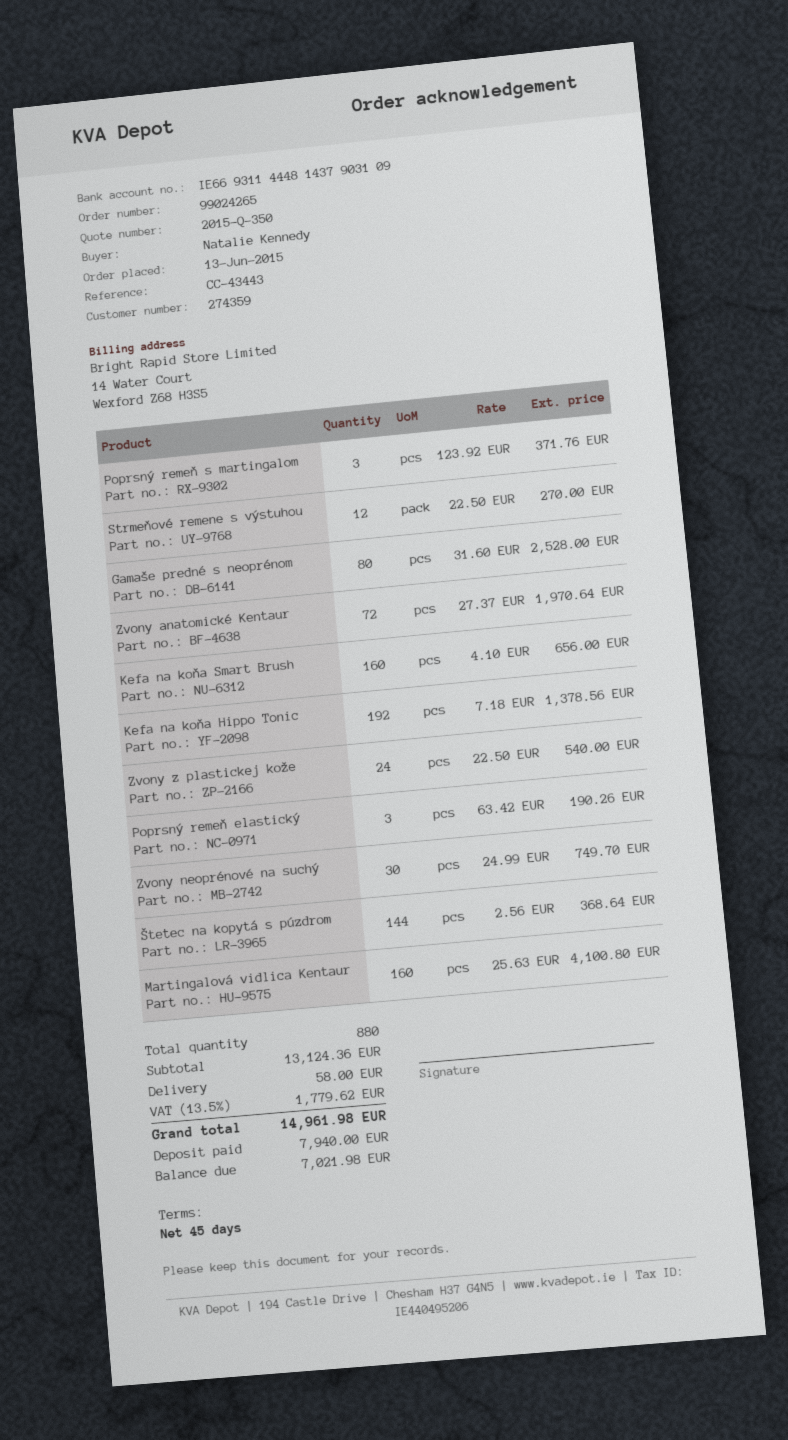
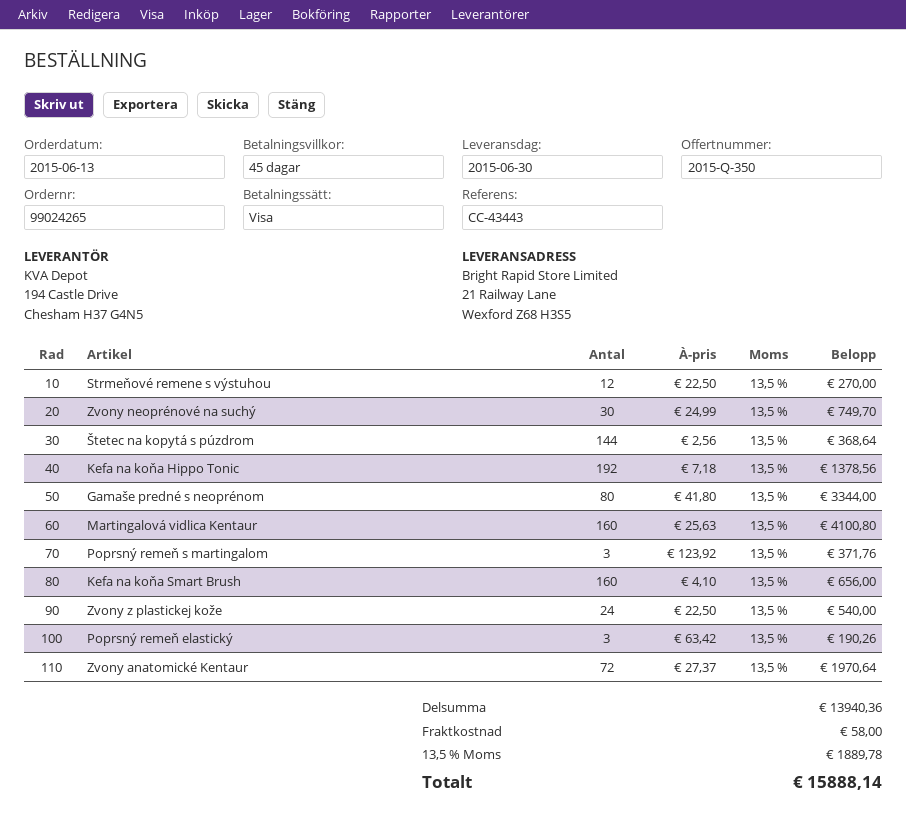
Gamaše predné s neoprénom: 80 x 31.60 = 2528.00 -> 80 x 41.80 = 3344.00
subtotal: 13124.36 -> 13940.36
tax: 13.5% = 1779.62 -> 13.5% = 1889.78
total: 14961.98 -> 15888.14

